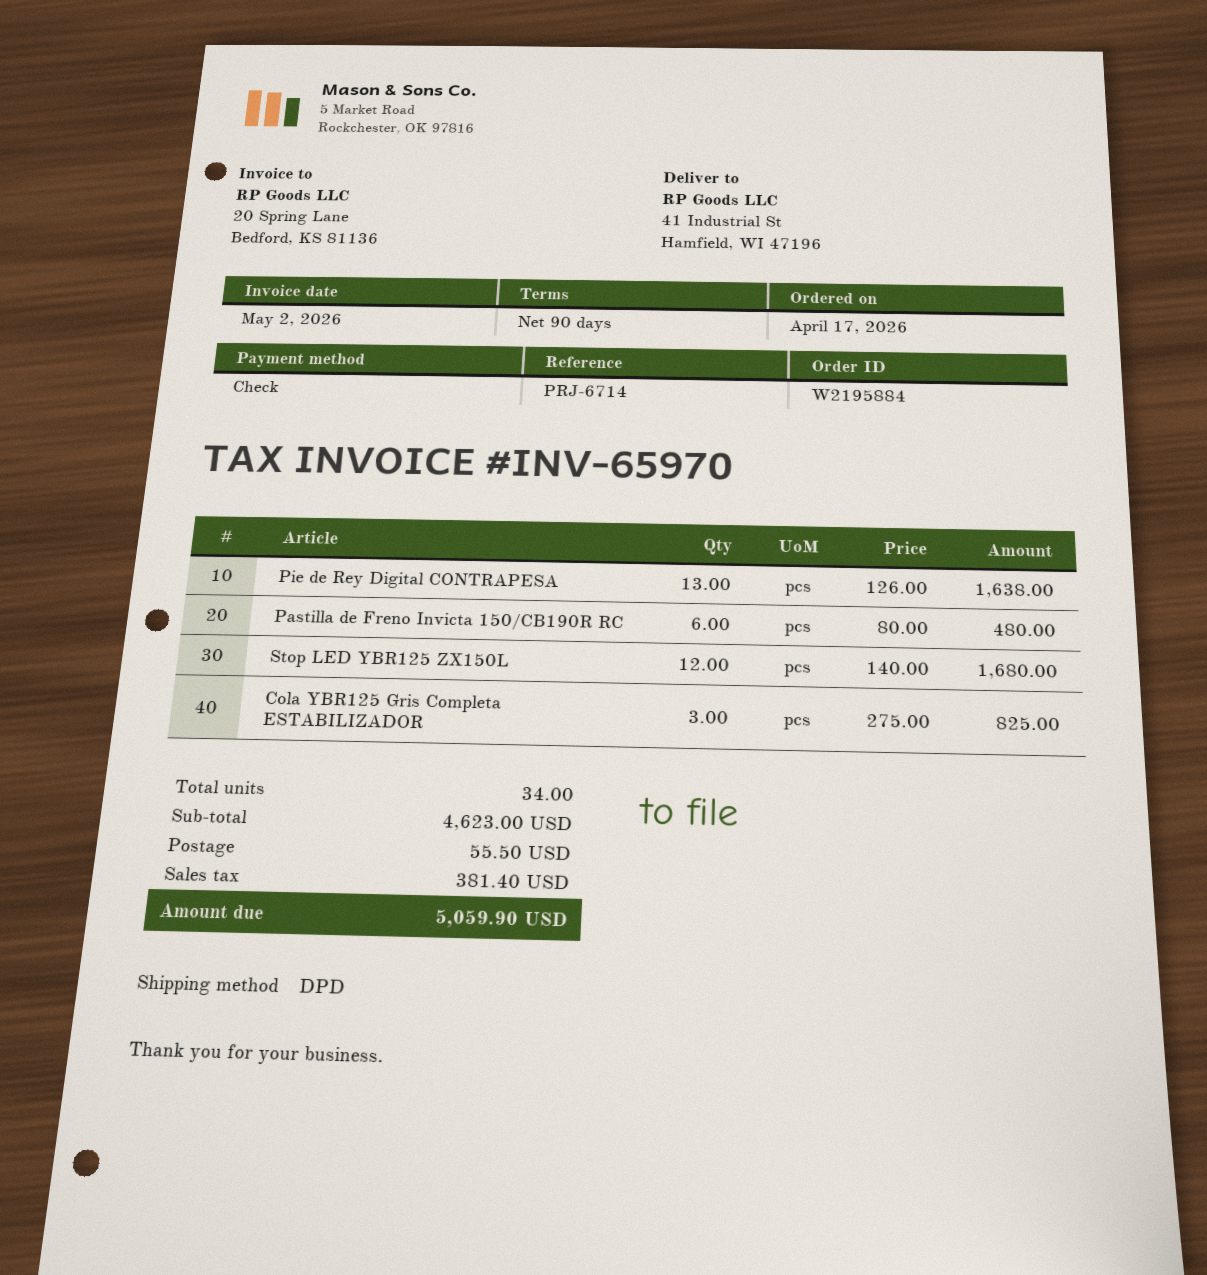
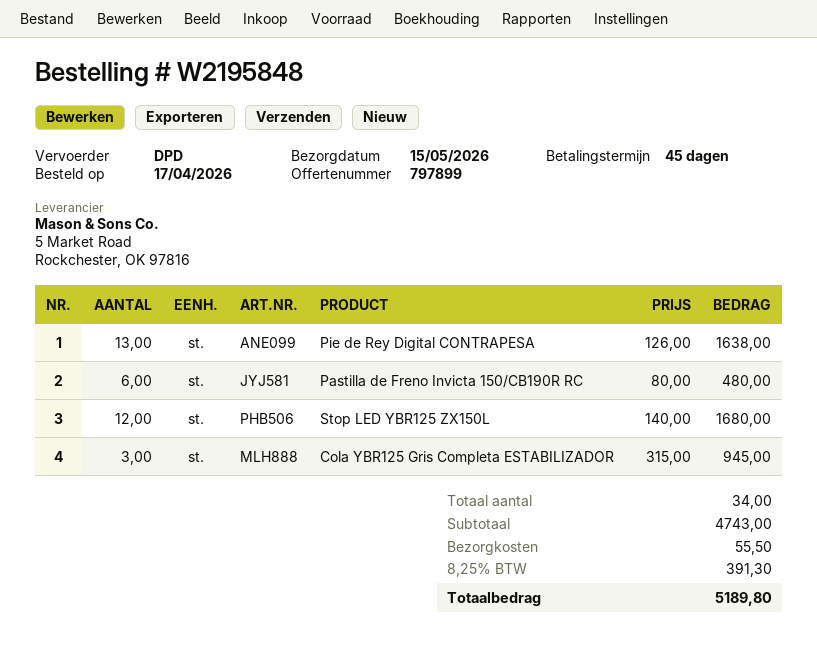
order number: W2195884 -> W2195848
payment terms: 90 days -> 45 days
Cola YBR125 Gris Completa ESTABILIZADOR: 3 x 275.00 = 825.00 -> 3 x 315.00 = 945.00
subtotal: 4623.00 -> 4743.00
tax: 381.40 -> 391.30
total: 5059.90 -> 5189.80

